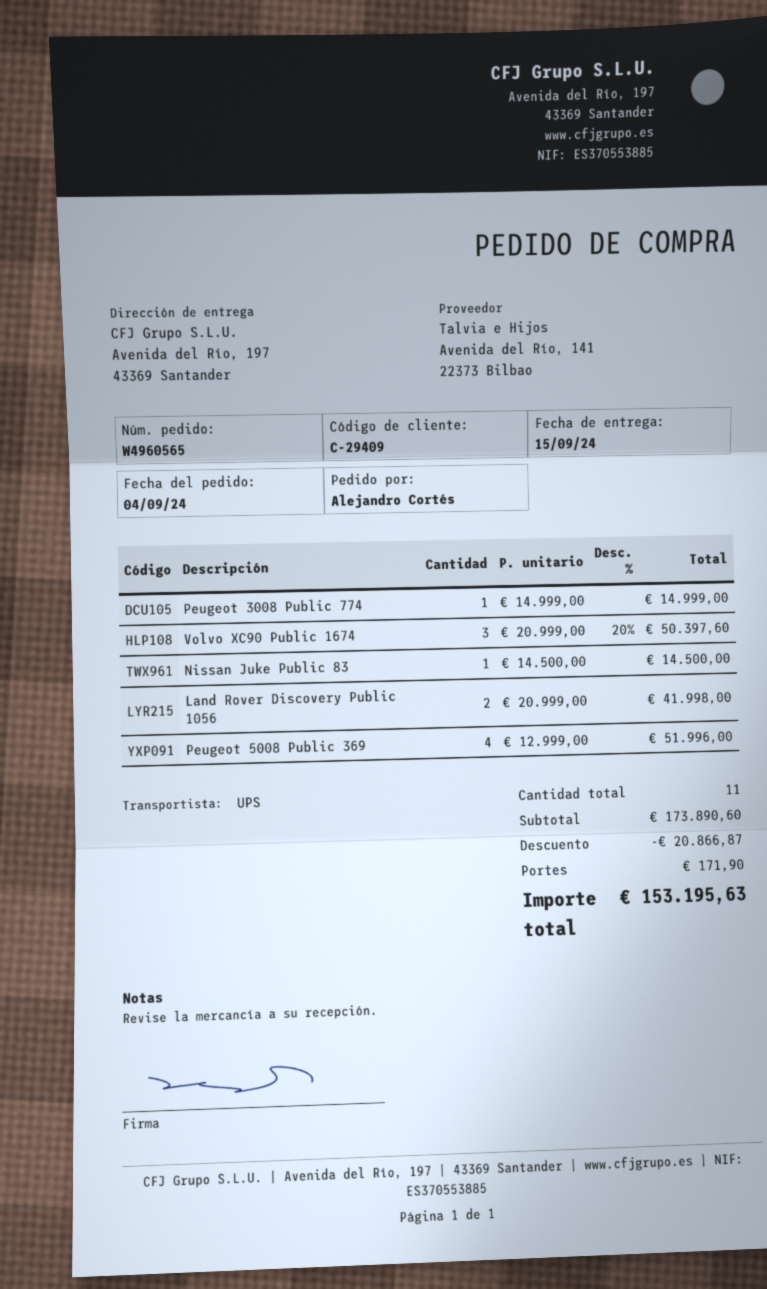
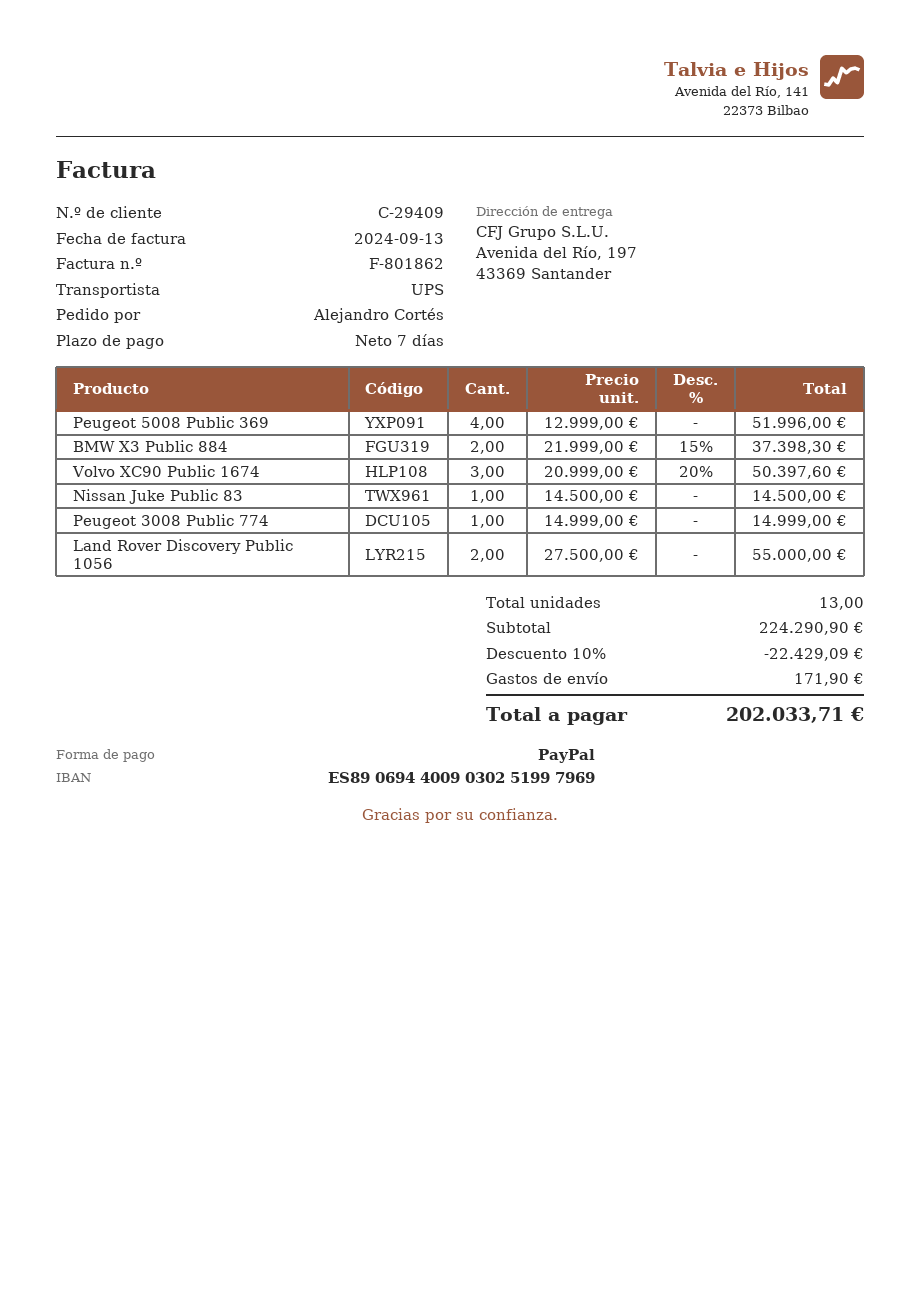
Land Rover Discovery Public 1056: 2 x 20999.00 = 41998.00 -> 2 x 27500.00 = 55000.00
BMW X3 Public 884: none -> 2 x 21999.00 - 15% = 37398.30
total quantity: 11 -> 13
subtotal: 173890.60 -> 224290.90
discount: 20866.87 -> 22429.09
total: 153195.63 -> 202033.71

